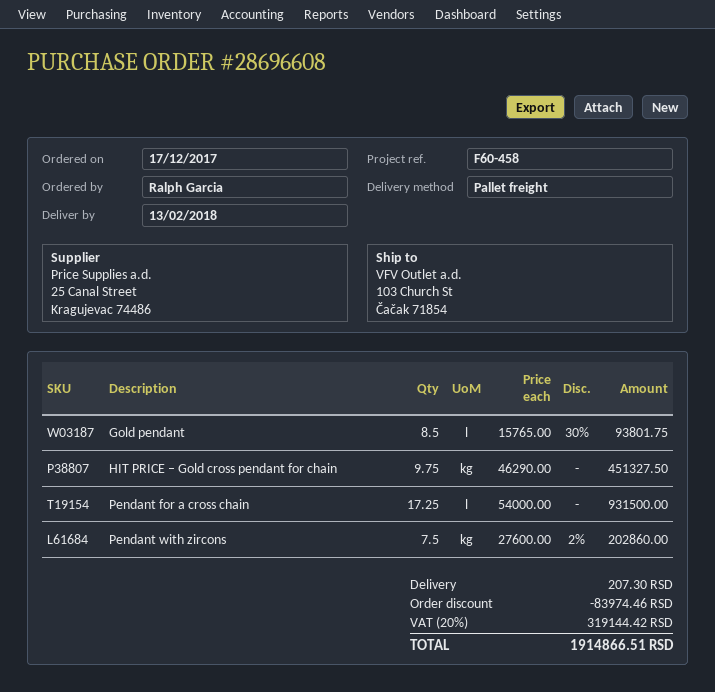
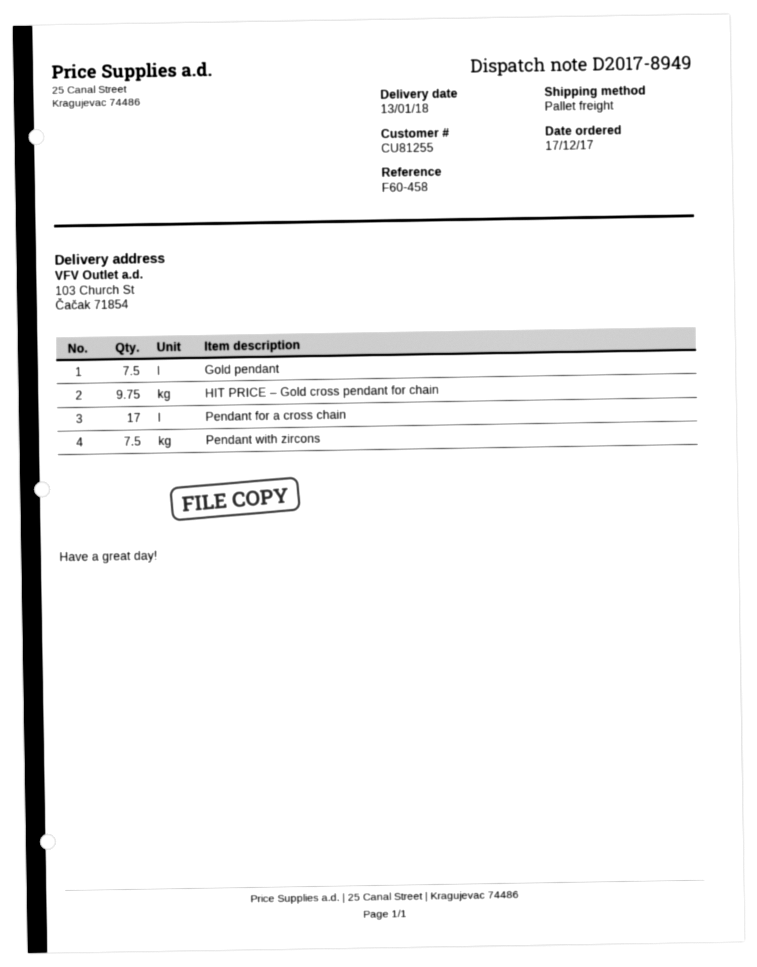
delivery date: 2018-02-13 -> 2018-01-13
Gold pendant: 8.5 -> 7.5
Pendant for a cross chain: 17.25 -> 17

